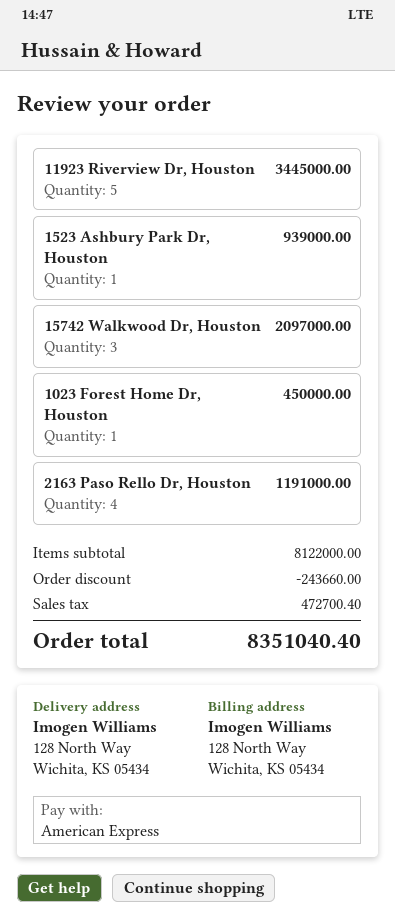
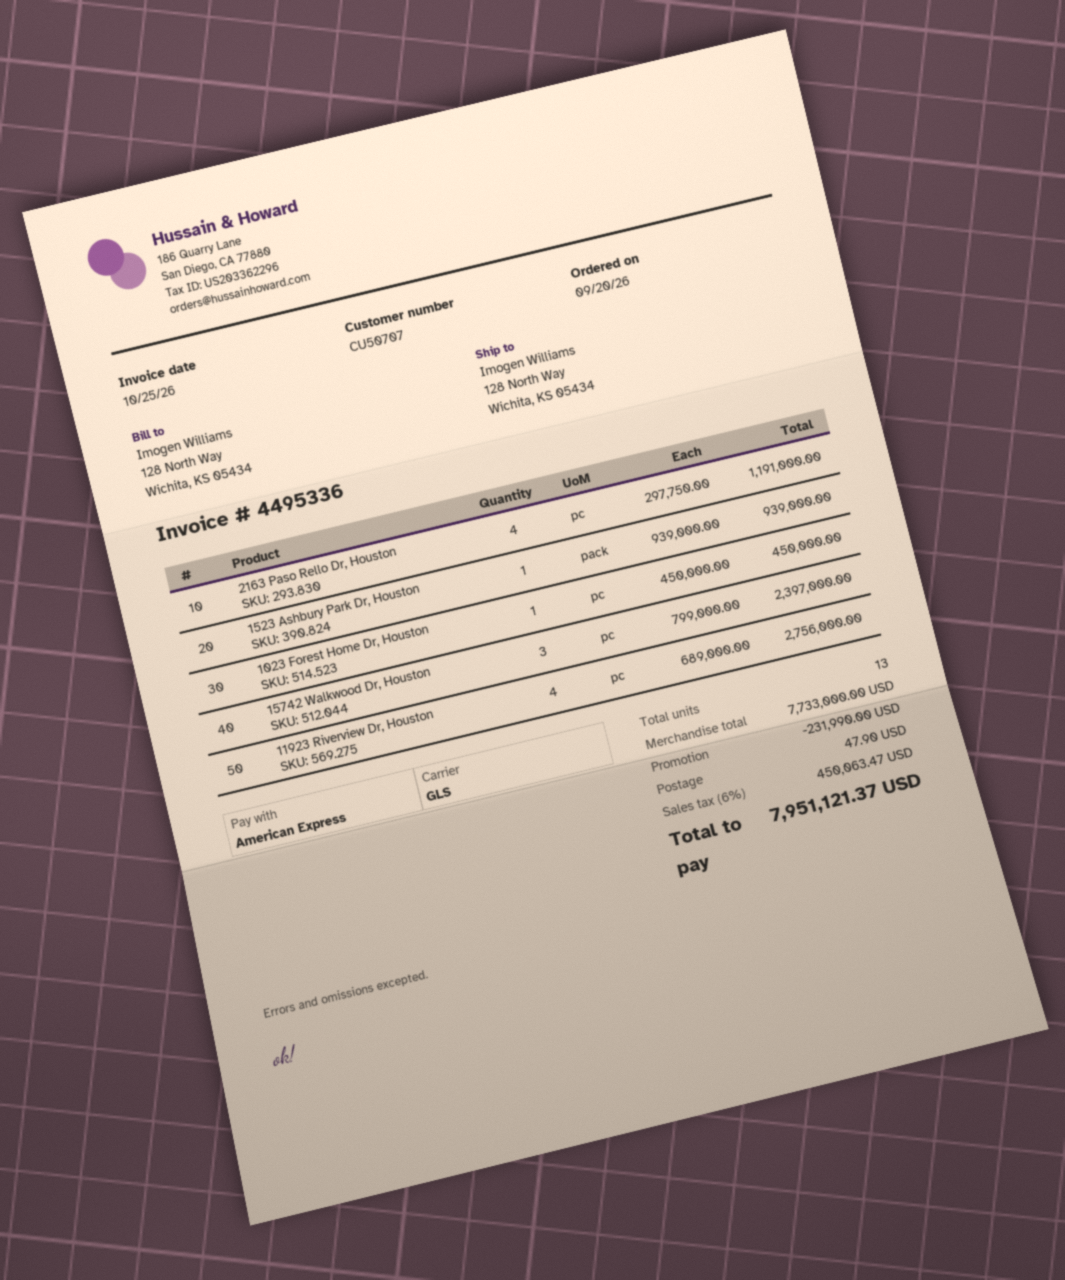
11923 Riverview Dr, Houston: 5 for 3445000.00 -> 4 for 2756000.00
15742 Walkwood Dr, Houston: 3 for 2097000.00 -> 3 for 2397000.00
subtotal: 8122000.00 -> 7733000.00
discount: 243660.00 -> 231990.00
shipping: none -> 47.90
tax: 472700.40 -> 450063.47
total: 8351040.40 -> 7951121.37

